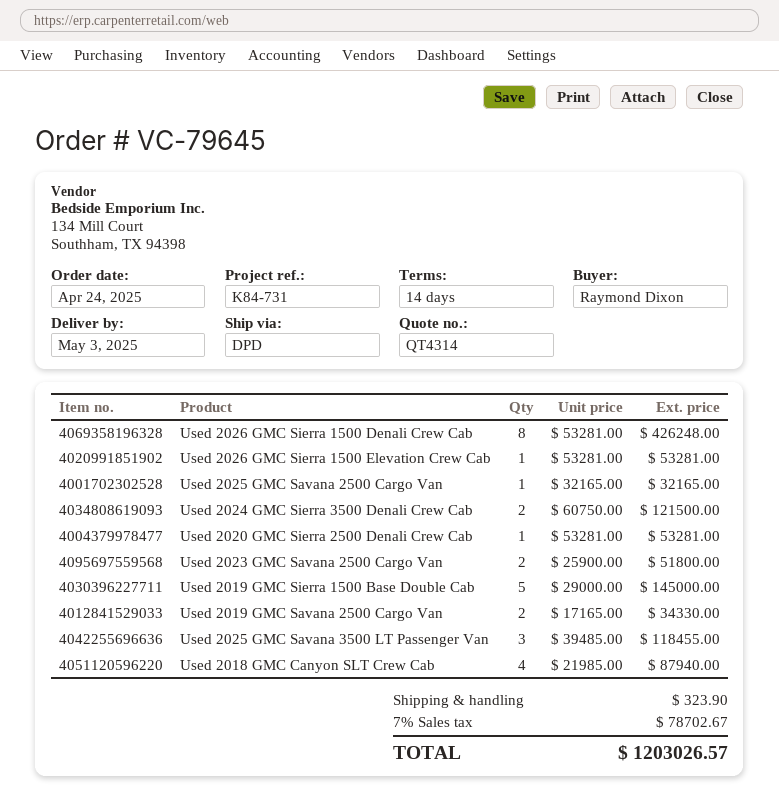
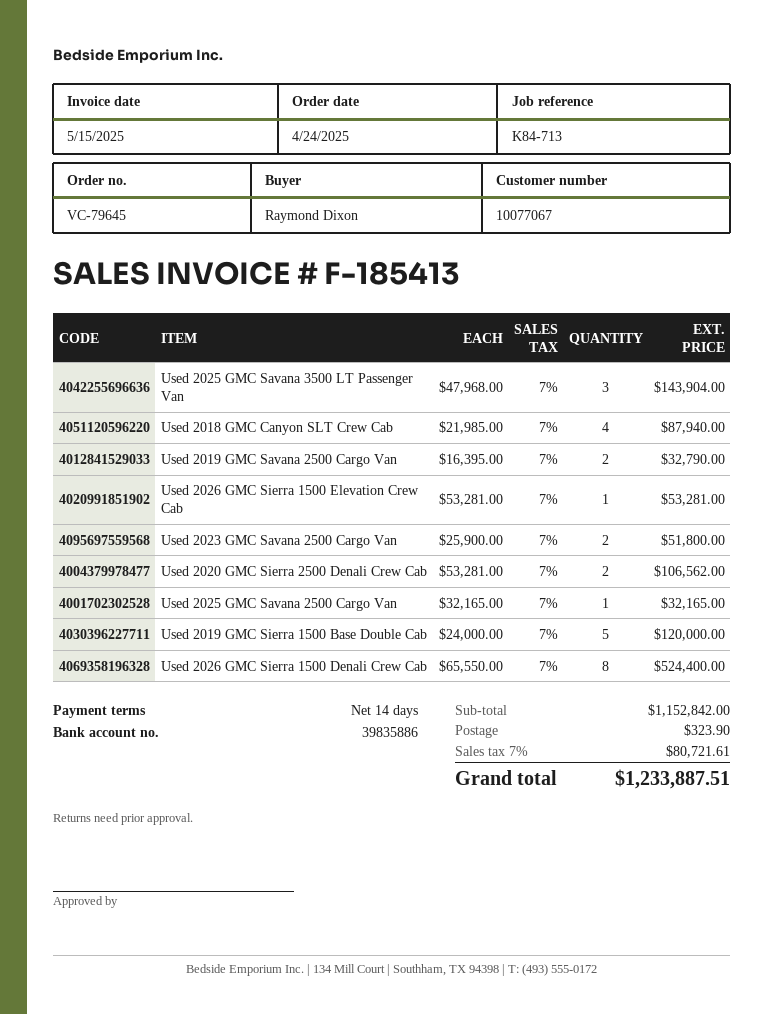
reference: K84-731 -> K84-713
Used 2026 GMC Sierra 1500 Denali Crew Cab: 8 x 53281.00 = 426248.00 -> 8 x 65550.00 = 524400.00
Used 2024 GMC Sierra 3500 Denali Crew Cab: 2 x 60750.00 = 121500.00 -> none
Used 2020 GMC Sierra 2500 Denali Crew Cab: 1 x 53281.00 = 53281.00 -> 2 x 53281.00 = 106562.00
Used 2019 GMC Sierra 1500 Base Double Cab: 5 x 29000.00 = 145000.00 -> 5 x 24000.00 = 120000.00
Used 2019 GMC Savana 2500 Cargo Van: 2 x 17165.00 = 34330.00 -> 2 x 16395.00 = 32790.00
Used 2025 GMC Savana 3500 LT Passenger Van: 3 x 39485.00 = 118455.00 -> 3 x 47968.00 = 143904.00
tax: 7% = 78702.67 -> 7% = 80721.61
total: 1203026.57 -> 1233887.51

